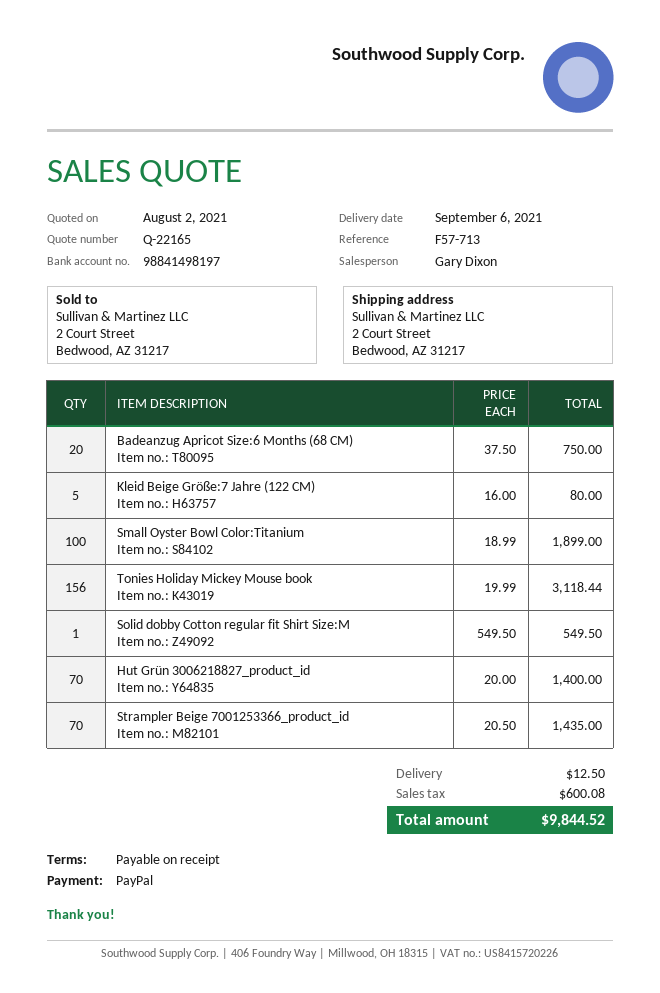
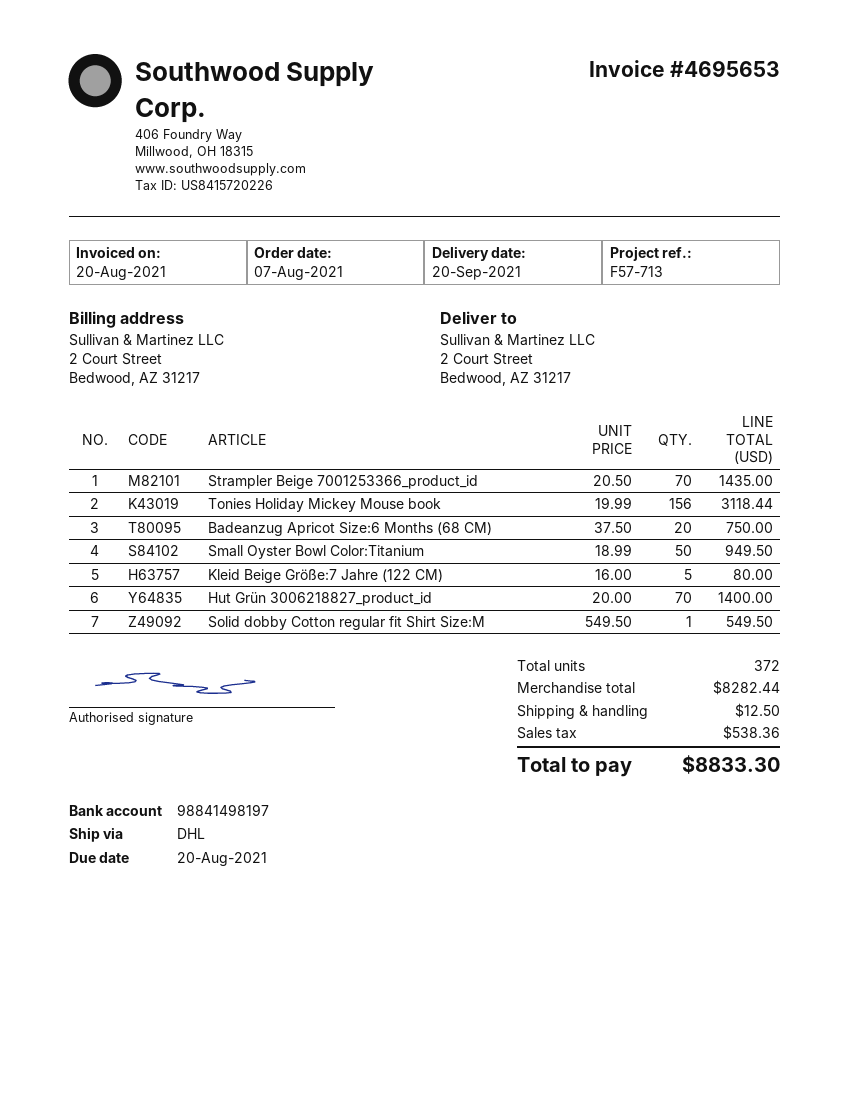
delivery date: 2021-09-06 -> 2021-09-20
Small Oyster Bowl Color:Titanium: 100 x 18.99 = 1899.00 -> 50 x 18.99 = 949.50
tax: 600.08 -> 538.36
total: 9844.52 -> 8833.30

